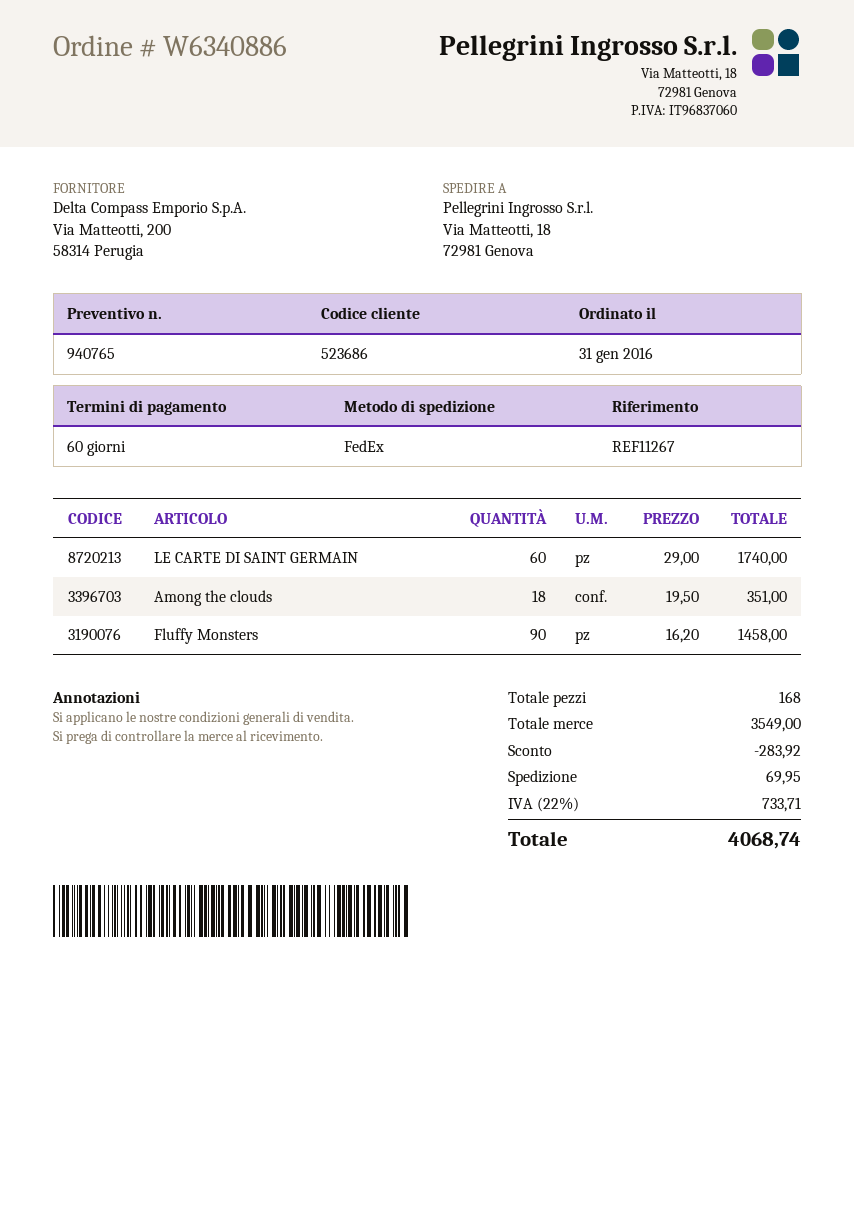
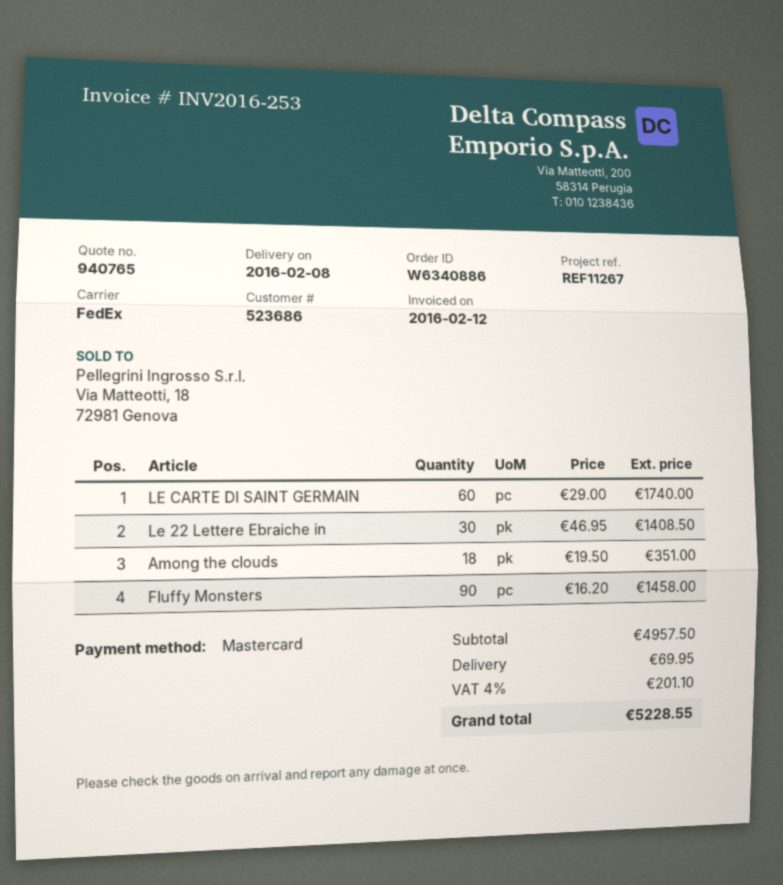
Le 22 Lettere Ebraiche in: none -> 30 x 46.95 = 1408.50
subtotal: 3549.00 -> 4957.50
discount: 283.92 -> none
tax: 22% = 733.71 -> 4% = 201.10
total: 4068.74 -> 5228.55

